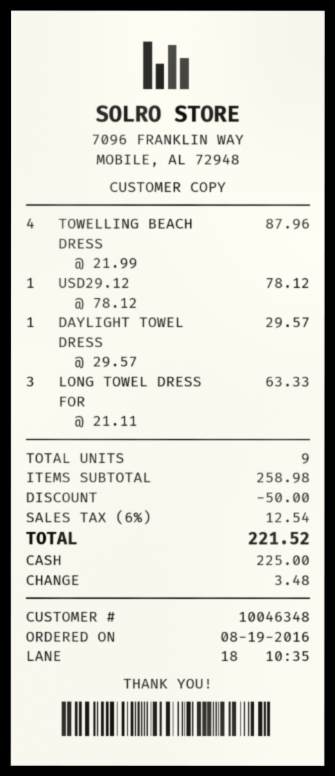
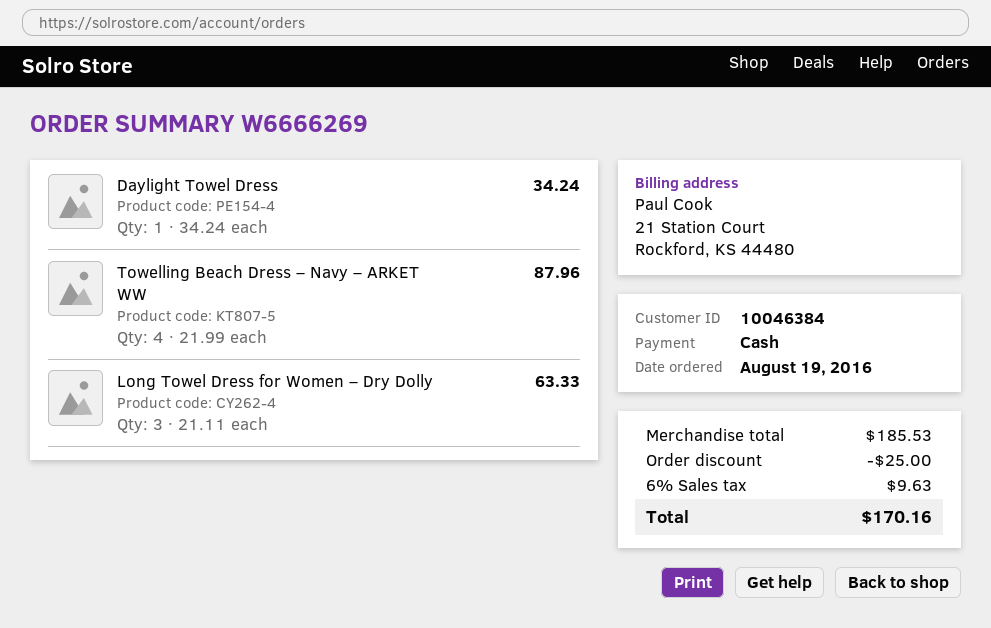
customer number: 10046348 -> 10046384
USD29.12: 1 x 78.12 = 78.12 -> none
DAYLIGHT TOWEL DRESS: 1 x 29.57 = 29.57 -> 1 x 34.24 = 34.24
subtotal: 258.98 -> 185.53
discount: 50.00 -> 25.00
tax: 6% = 12.54 -> 6% = 9.63
total: 221.52 -> 170.16

